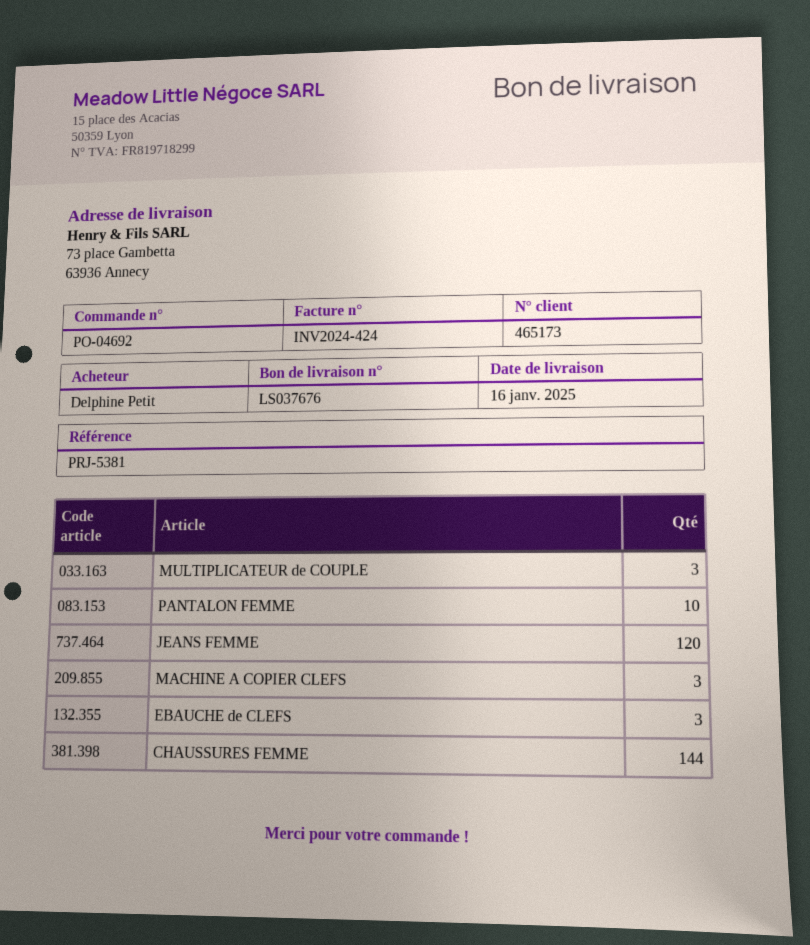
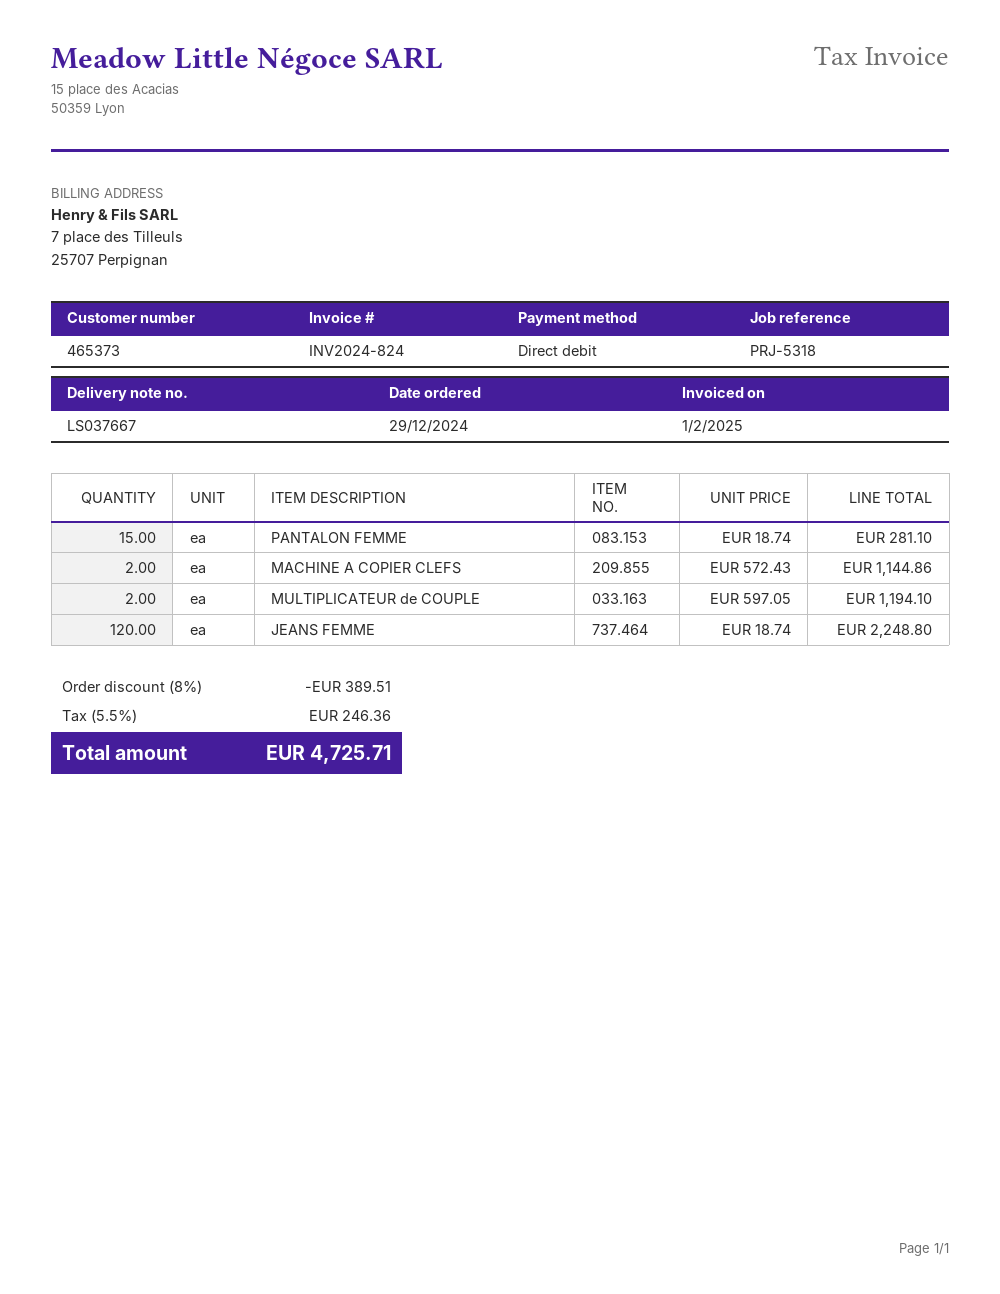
delivery note number: LS037676 -> LS037667
invoice number: INV2024-424 -> INV2024-824
customer number: 465173 -> 465373
reference: PRJ-5381 -> PRJ-5318
MULTIPLICATEUR de COUPLE: 3 -> 2
PANTALON FEMME: 10 -> 15
MACHINE A COPIER CLEFS: 3 -> 2
EBAUCHE de CLEFS: 3 -> none
CHAUSSURES FEMME: 144 -> none

